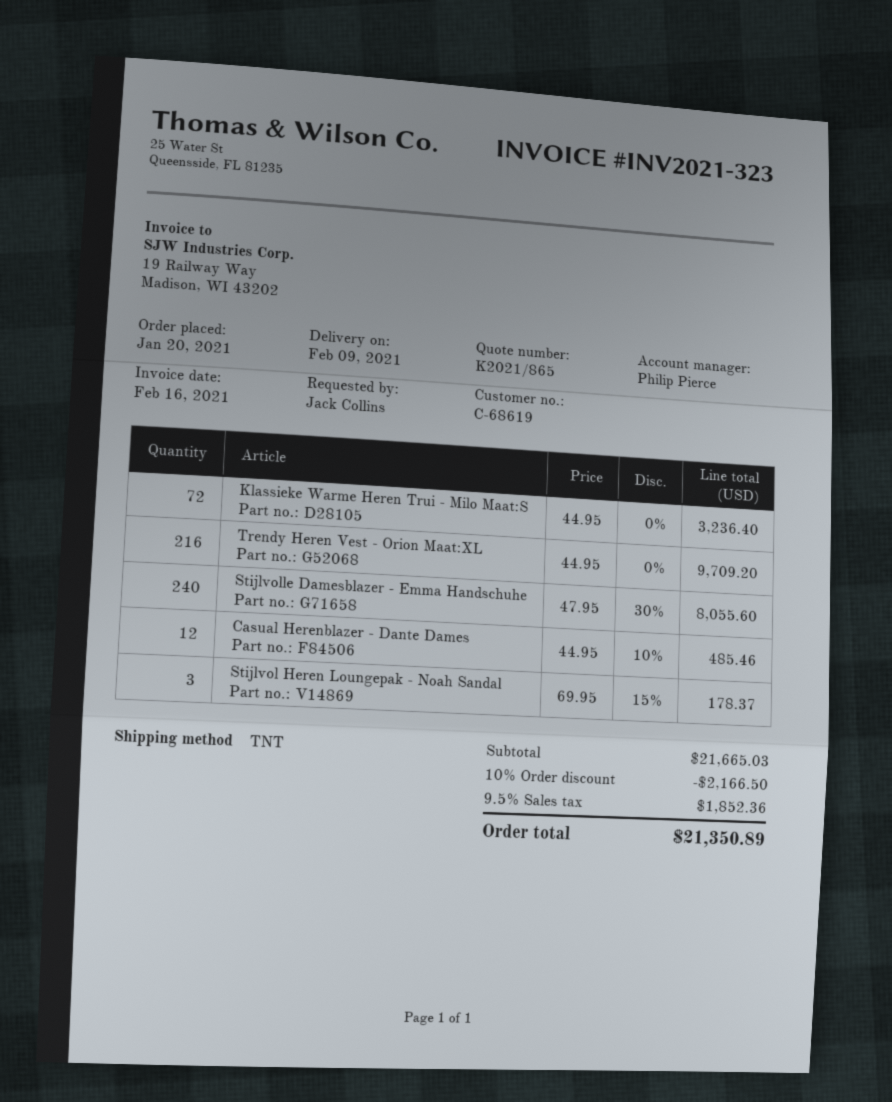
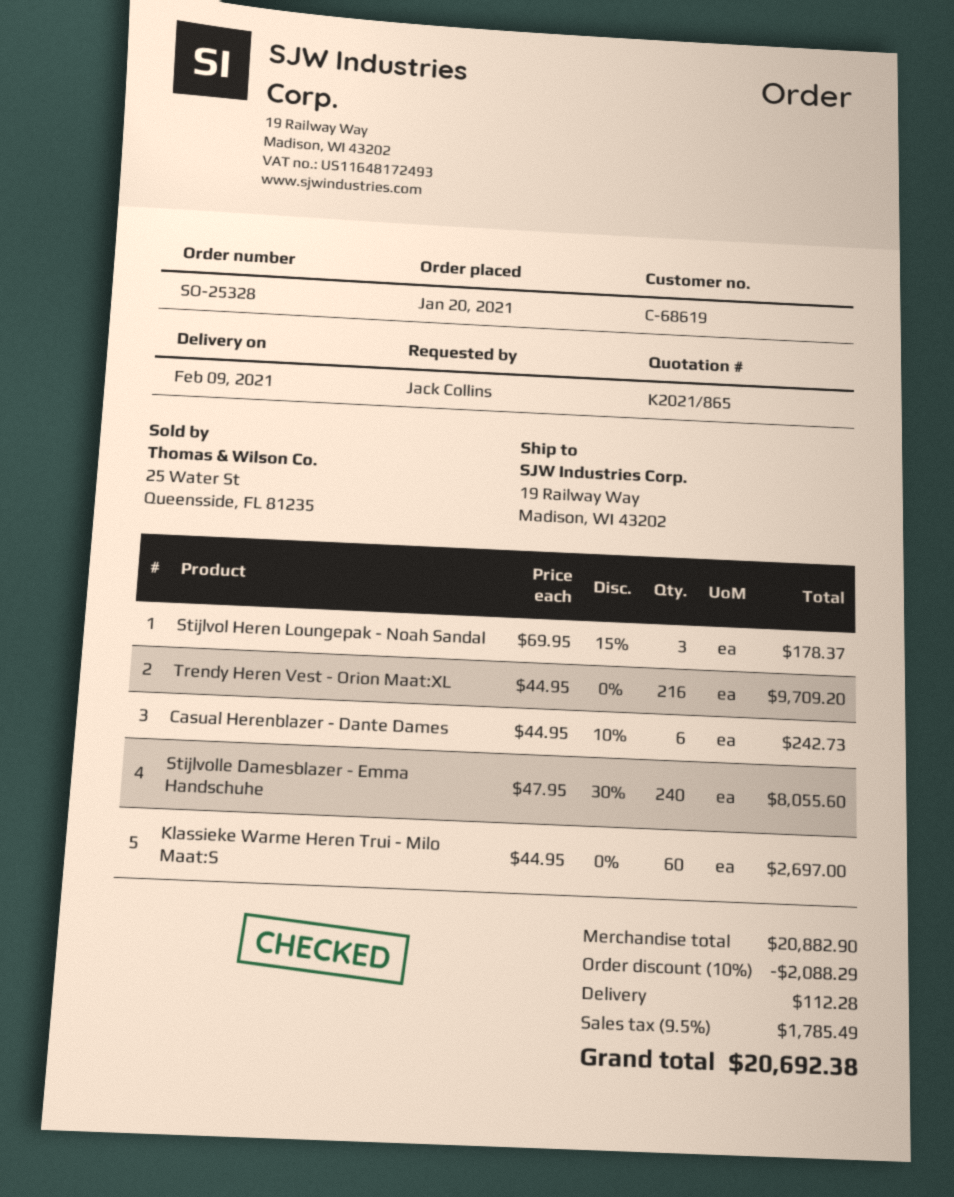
Klassieke Warme Heren Trui - Milo Maat:S: 72 x 44.95 = 3236.40 -> 60 x 44.95 = 2697.00
Casual Herenblazer - Dante Dames: 12 x 44.95 - 10% = 485.46 -> 6 x 44.95 - 10% = 242.73
subtotal: 21665.03 -> 20882.90
discount: 10% = 2166.50 -> 10% = 2088.29
shipping: none -> 112.28
tax: 9.5% = 1852.36 -> 9.5% = 1785.49
total: 21350.89 -> 20692.38

